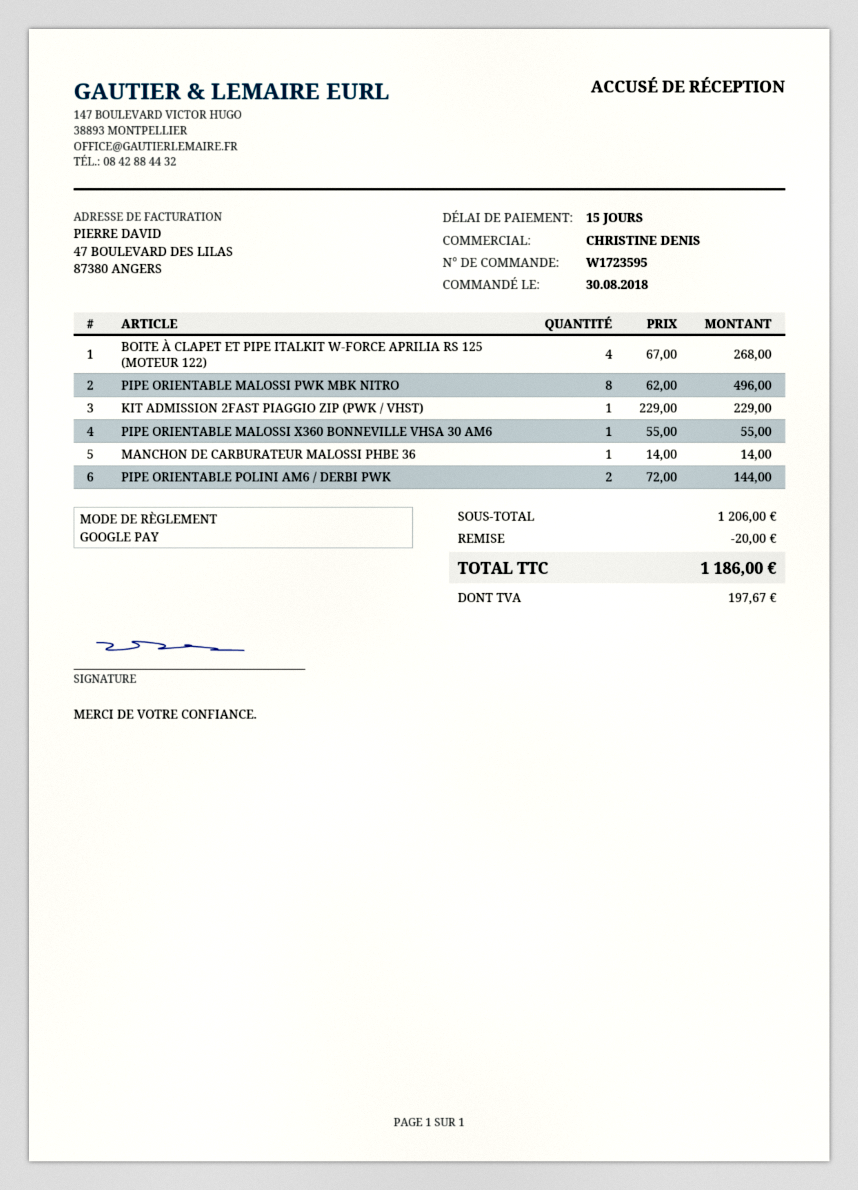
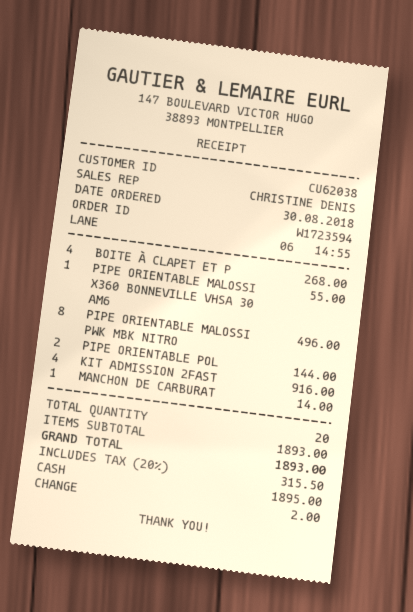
order number: W1723595 -> W1723594
payment method: Google Pay -> cash
KIT ADMISSION 2FAST PIAGGIO ZIP (PWK / VHST): 1 for 229.00 -> 4 for 916.00
subtotal: 1206.00 -> 1893.00
discount: 20.00 -> none
tax: 197.67 -> 315.50
total: 1186.00 -> 1893.00

